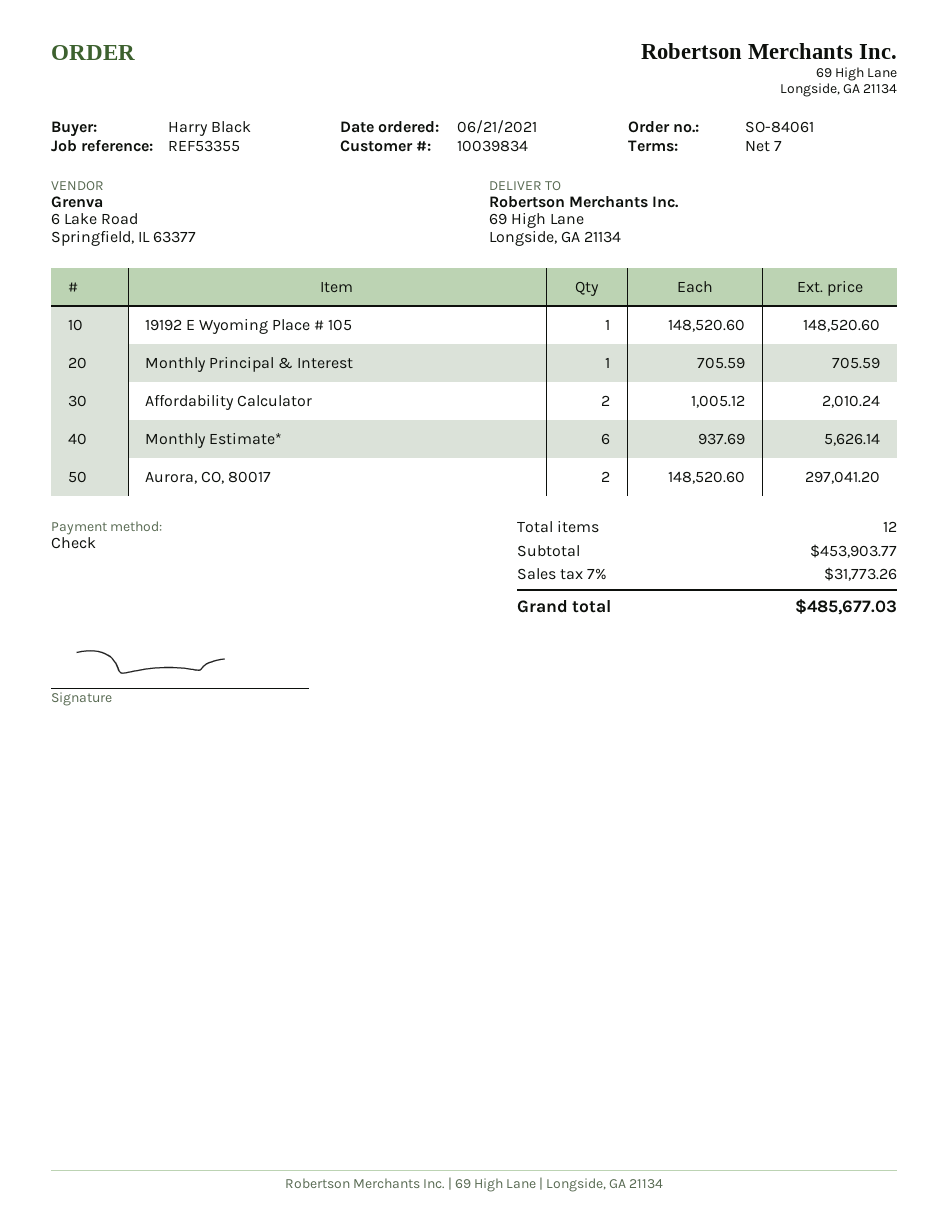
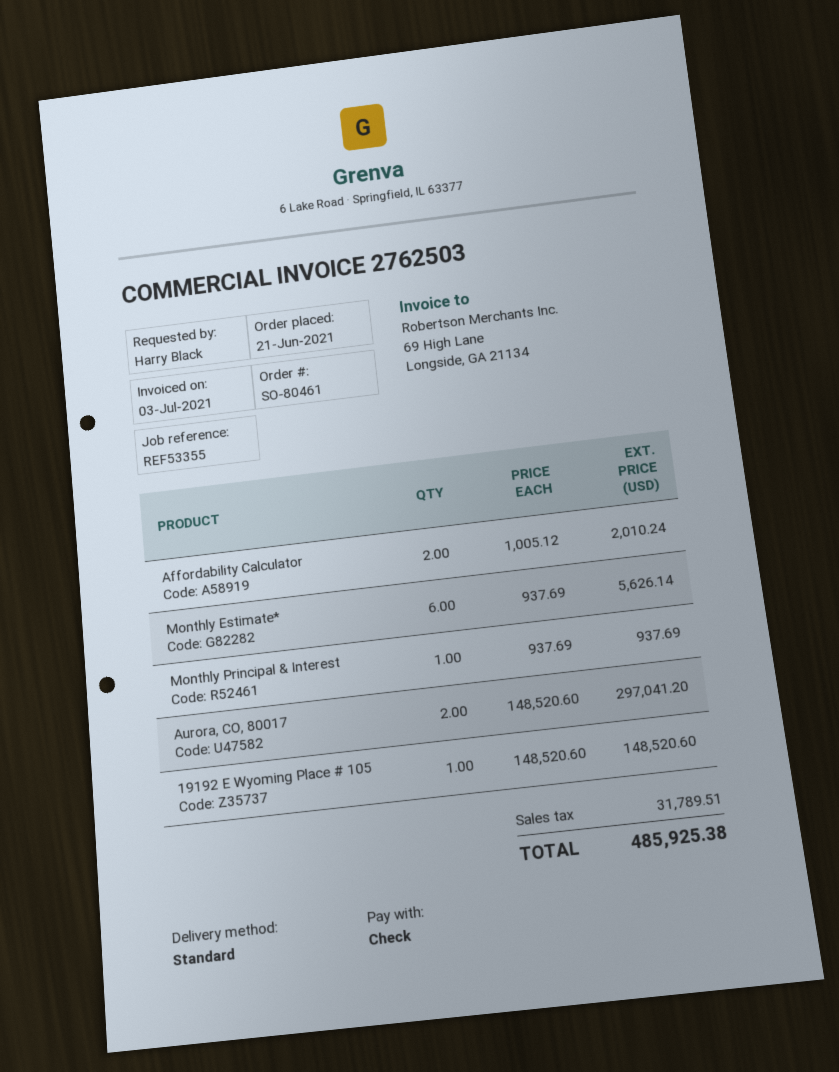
order number: SO-84061 -> SO-80461
Monthly Principal & Interest: 1 x 705.59 = 705.59 -> 1 x 937.69 = 937.69
tax: 31773.26 -> 31789.51
total: 485677.03 -> 485925.38

